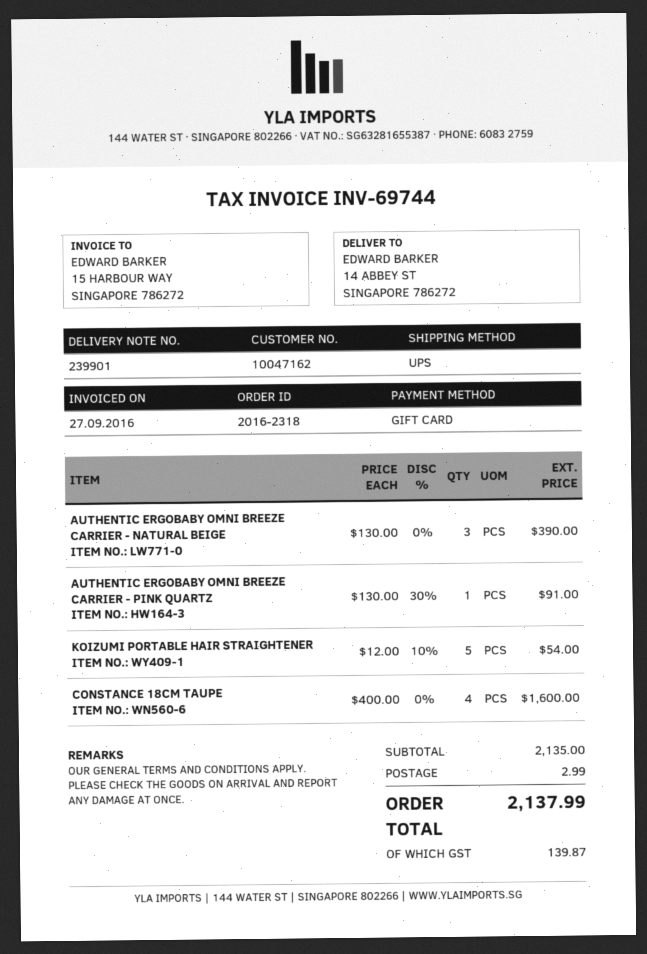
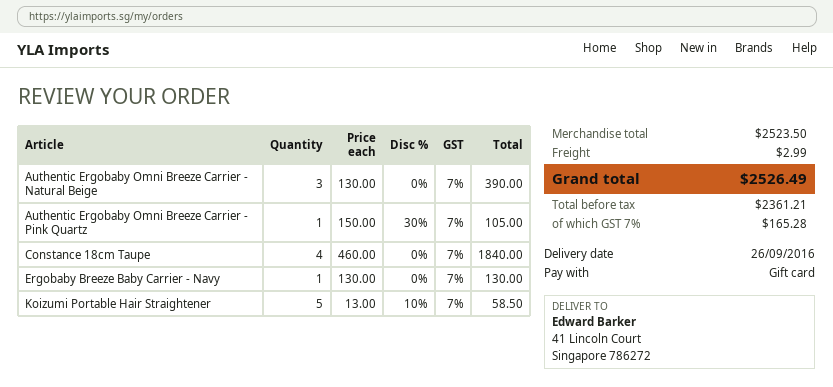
ship to: 14 ABBEY ST, SINGAPORE 786272 -> 41 Lincoln Court, Singapore 786272
AUTHENTIC ERGOBABY OMNI BREEZE CARRIER - PINK QUARTZ: 1 x 130.00 - 30% = 91.00 -> 1 x 150.00 - 30% = 105.00
KOIZUMI PORTABLE HAIR STRAIGHTENER: 5 x 12.00 - 10% = 54.00 -> 5 x 13.00 - 10% = 58.50
CONSTANCE 18CM TAUPE: 4 x 400.00 = 1600.00 -> 4 x 460.00 = 1840.00
Ergobaby Breeze Baby Carrier - Navy: none -> 1 x 130.00 = 130.00
subtotal: 2135.00 -> 2523.50
tax: 139.87 -> 165.28
total: 2137.99 -> 2526.49

